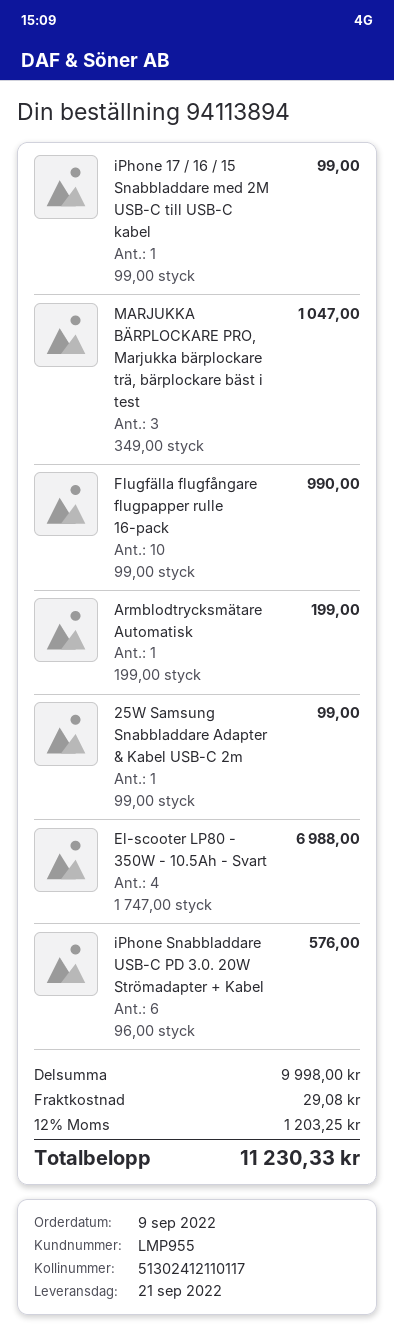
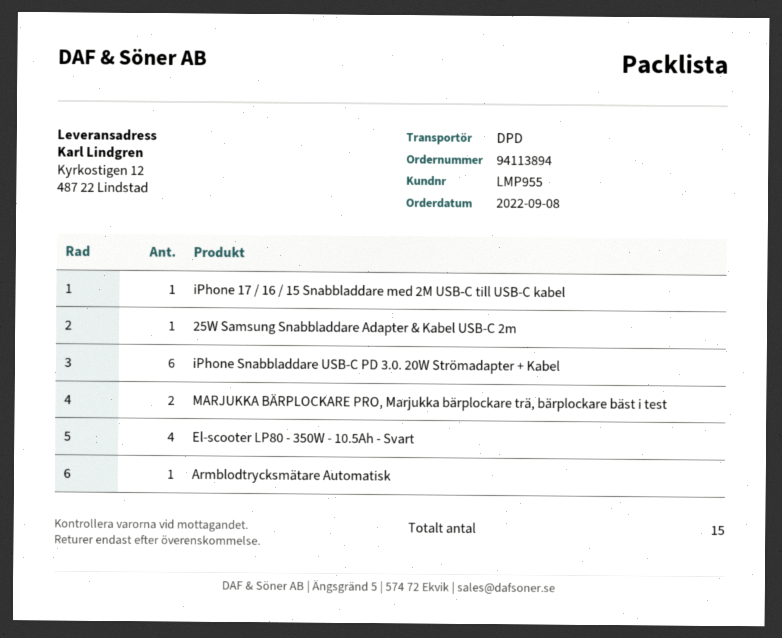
order date: 2022-09-09 -> 2022-09-08
MARJUKKA BÄRPLOCKARE PRO, Marjukka bärplockare trä, bärplockare bäst i test: 3 -> 2
Flugfälla flugfångare flugpapper rulle 16-pack: 10 -> none

